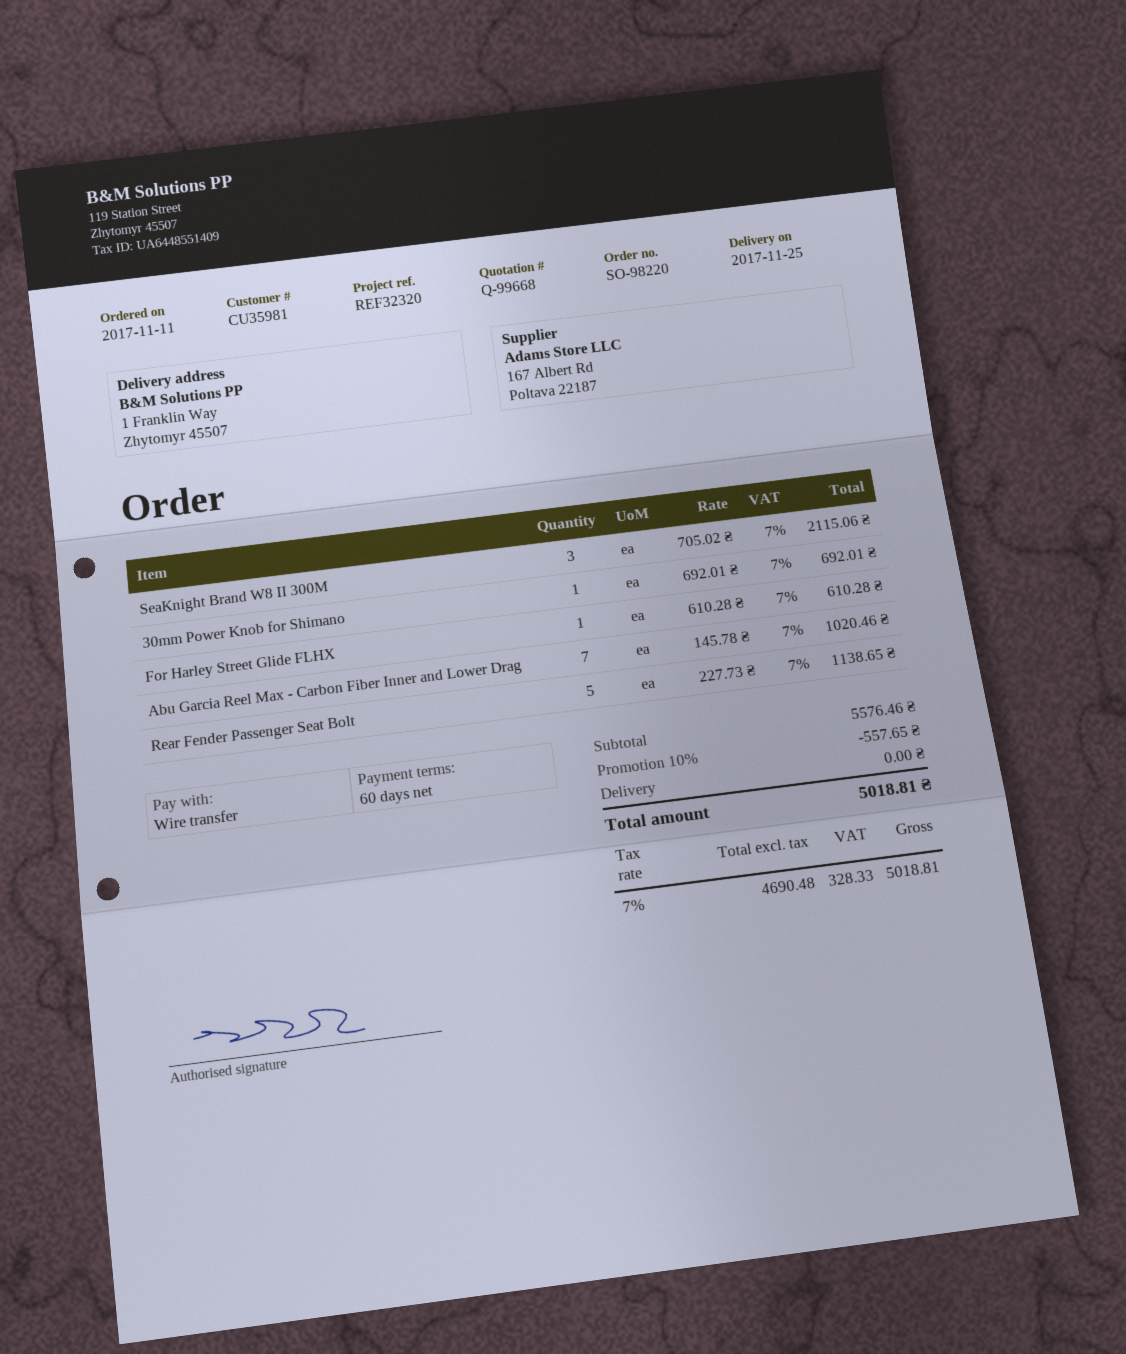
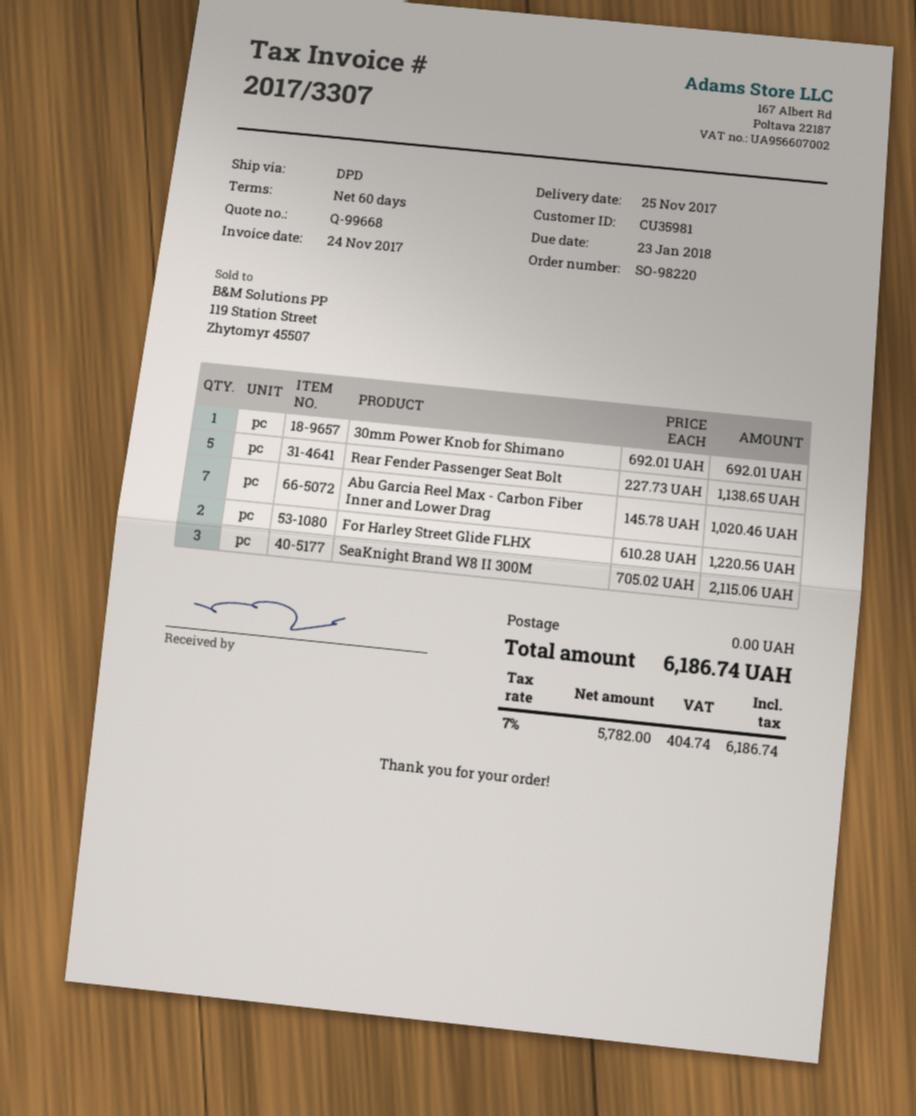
For Harley Street Glide FLHX: 1 x 610.28 = 610.28 -> 2 x 610.28 = 1220.56
discount: 10% = 557.65 -> none
net: 4690.48 -> 5782.00
tax: 7% = 328.33 -> 7% = 404.74
total: 5018.81 -> 6186.74

